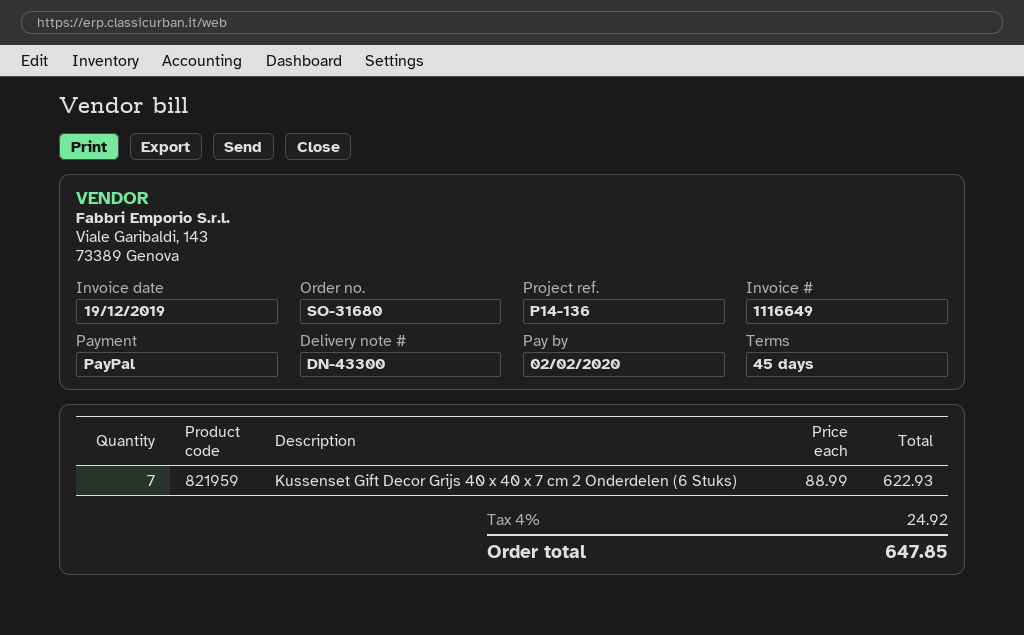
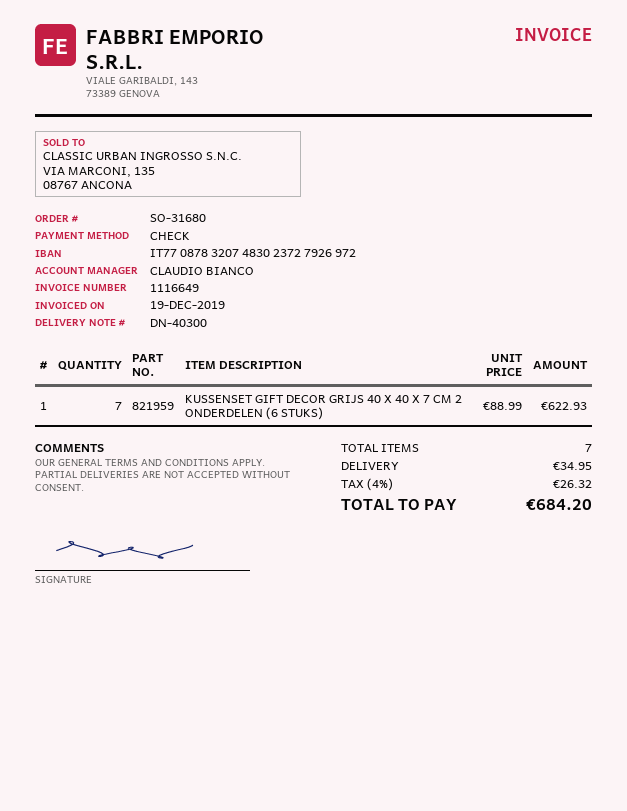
delivery note number: DN-43300 -> DN-40300
payment method: PayPal -> cheque
shipping: none -> 34.95
tax: 4% = 24.92 -> 4% = 26.32
total: 647.85 -> 684.20

